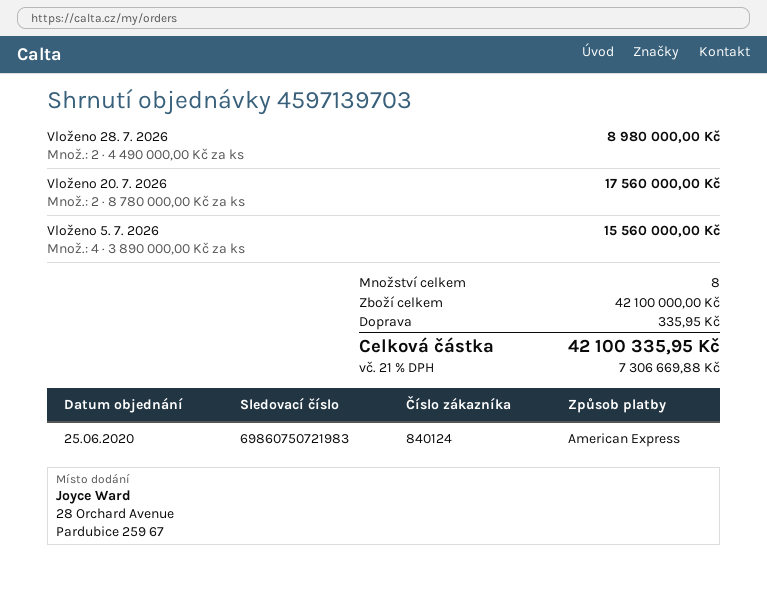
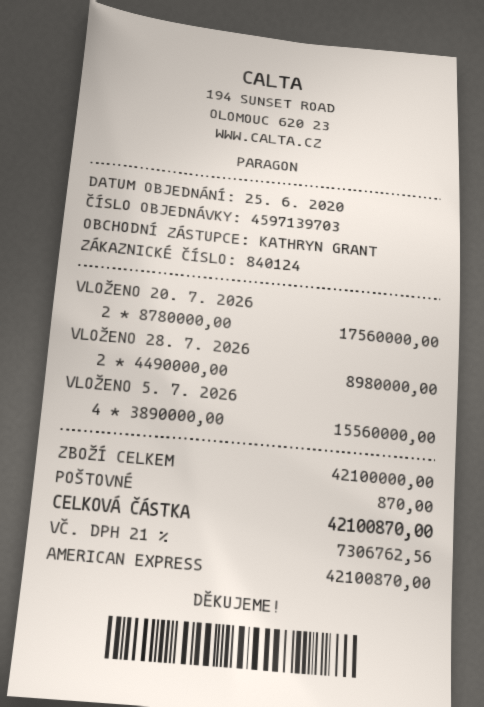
shipping: 335.95 -> 870.00
tax: 21% = 7306669.88 -> 21% = 7306762.56
total: 42100335.95 -> 42100870.00

